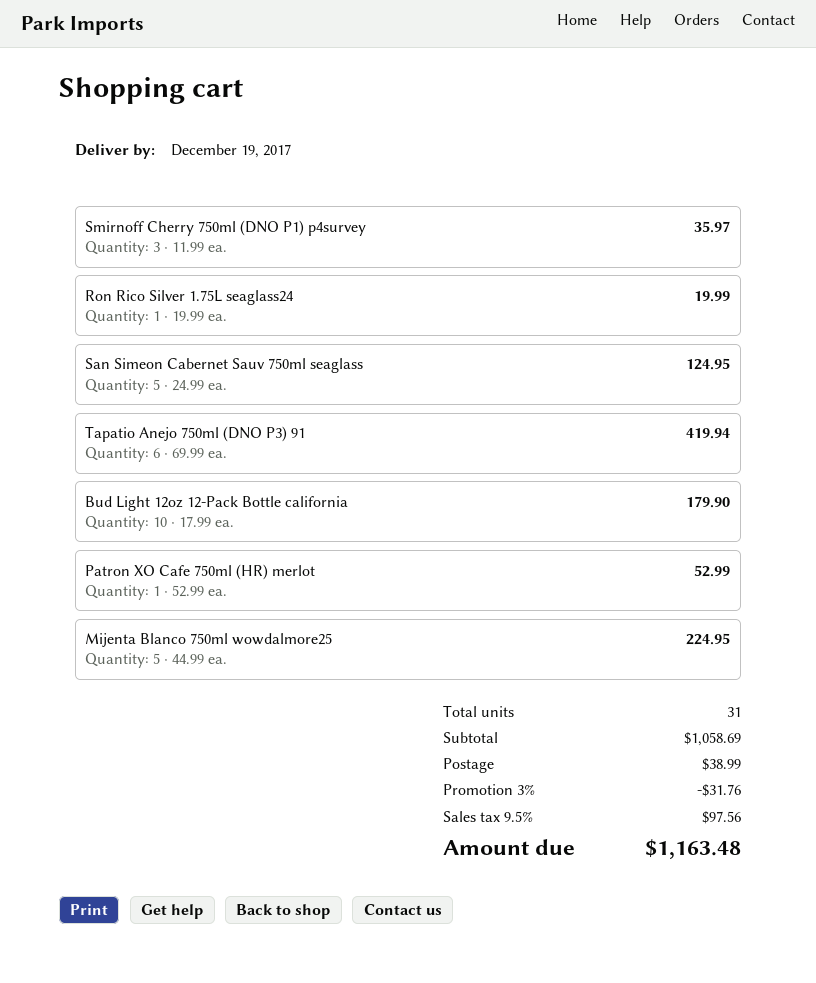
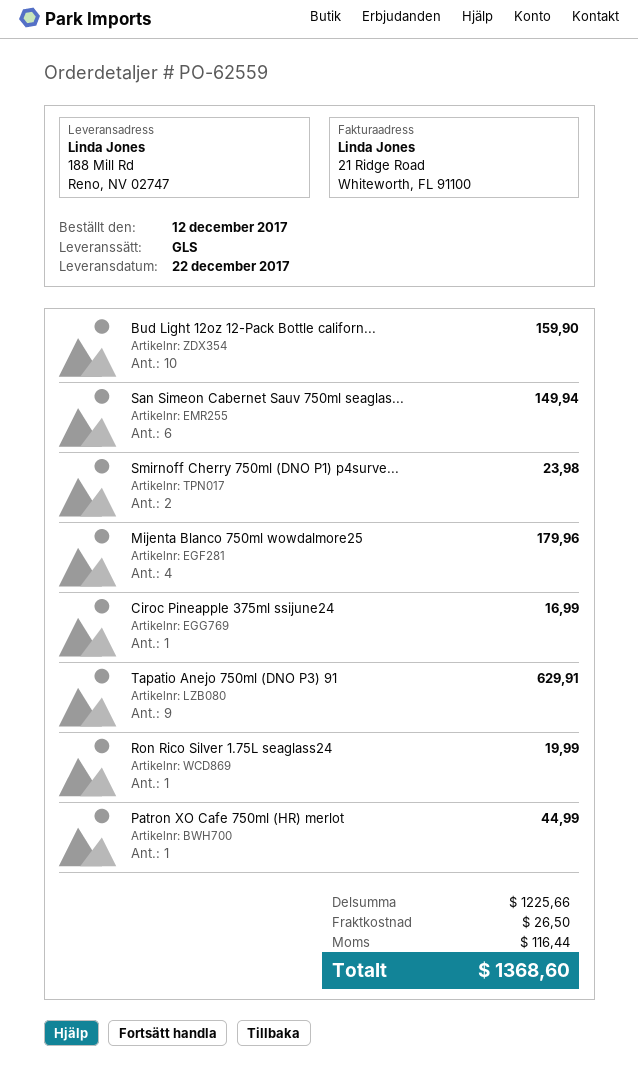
delivery date: 2017-12-19 -> 2017-12-22
Smirnoff Cherry 750ml (DNO P1) p4survey: 3 for 35.97 -> 2 for 23.98
San Simeon Cabernet Sauv 750ml seaglass: 5 for 124.95 -> 6 for 149.94
Tapatio Anejo 750ml (DNO P3) 91: 6 for 419.94 -> 9 for 629.91
Bud Light 12oz 12-Pack Bottle california: 10 for 179.90 -> 10 for 159.90
Patron XO Cafe 750ml (HR) merlot: 1 for 52.99 -> 1 for 44.99
Mijenta Blanco 750ml wowdalmore25: 5 for 224.95 -> 4 for 179.96
Ciroc Pineapple 375ml ssijune24: none -> 1 for 16.99
subtotal: 1058.69 -> 1225.66
discount: 3% = 31.76 -> none
shipping: 38.99 -> 26.50
tax: 97.56 -> 116.44
total: 1163.48 -> 1368.60

